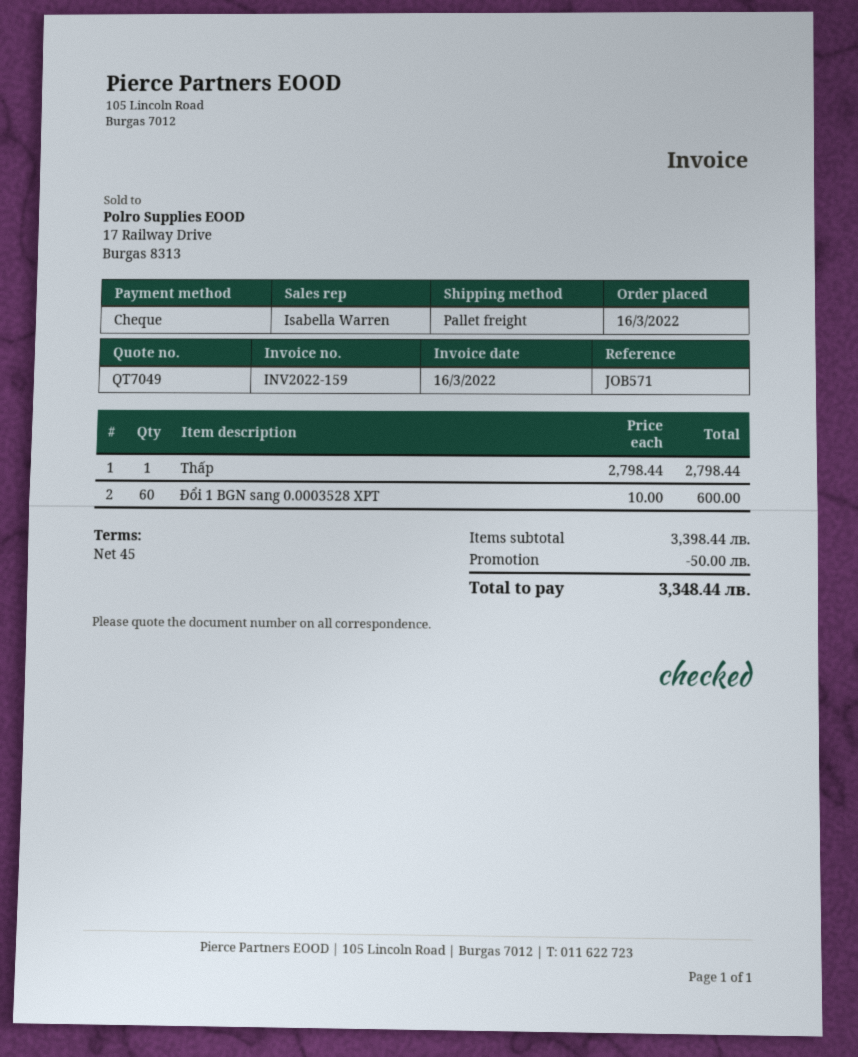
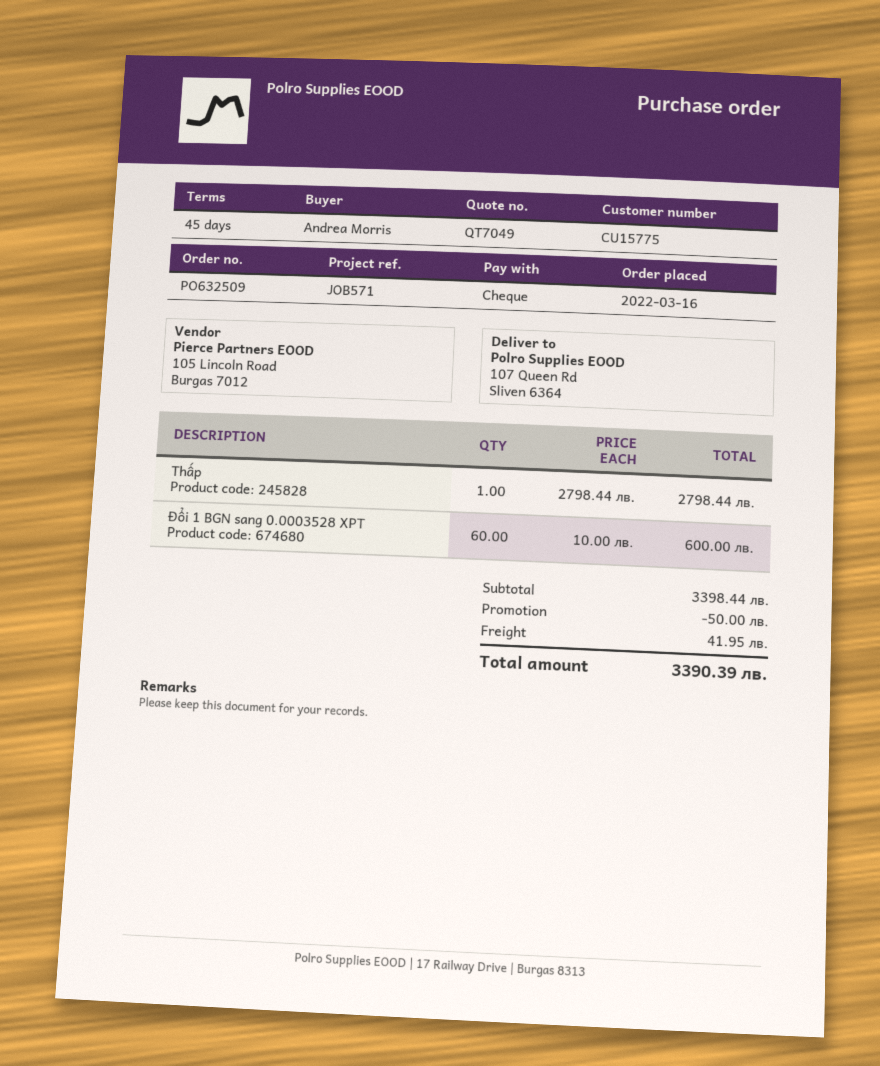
shipping: none -> 41.95
total: 3348.44 -> 3390.39

